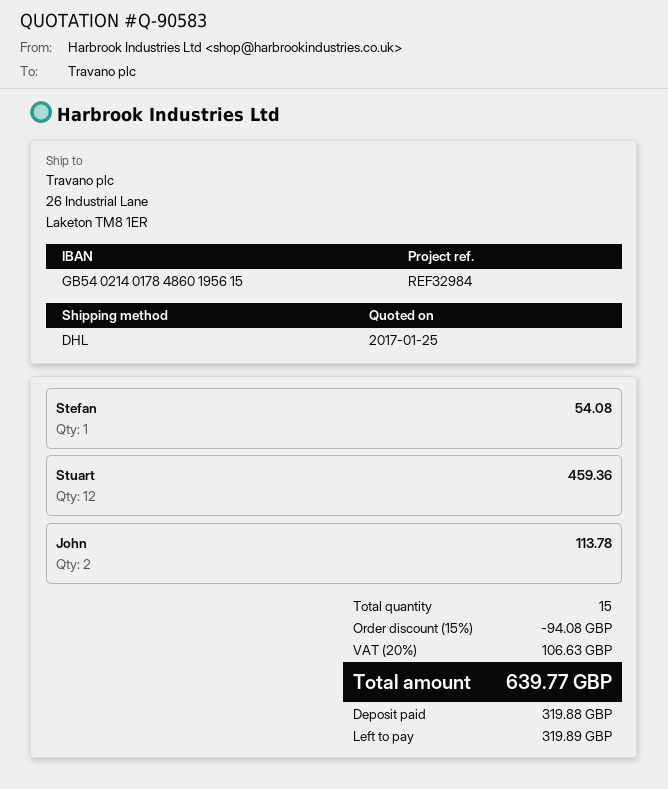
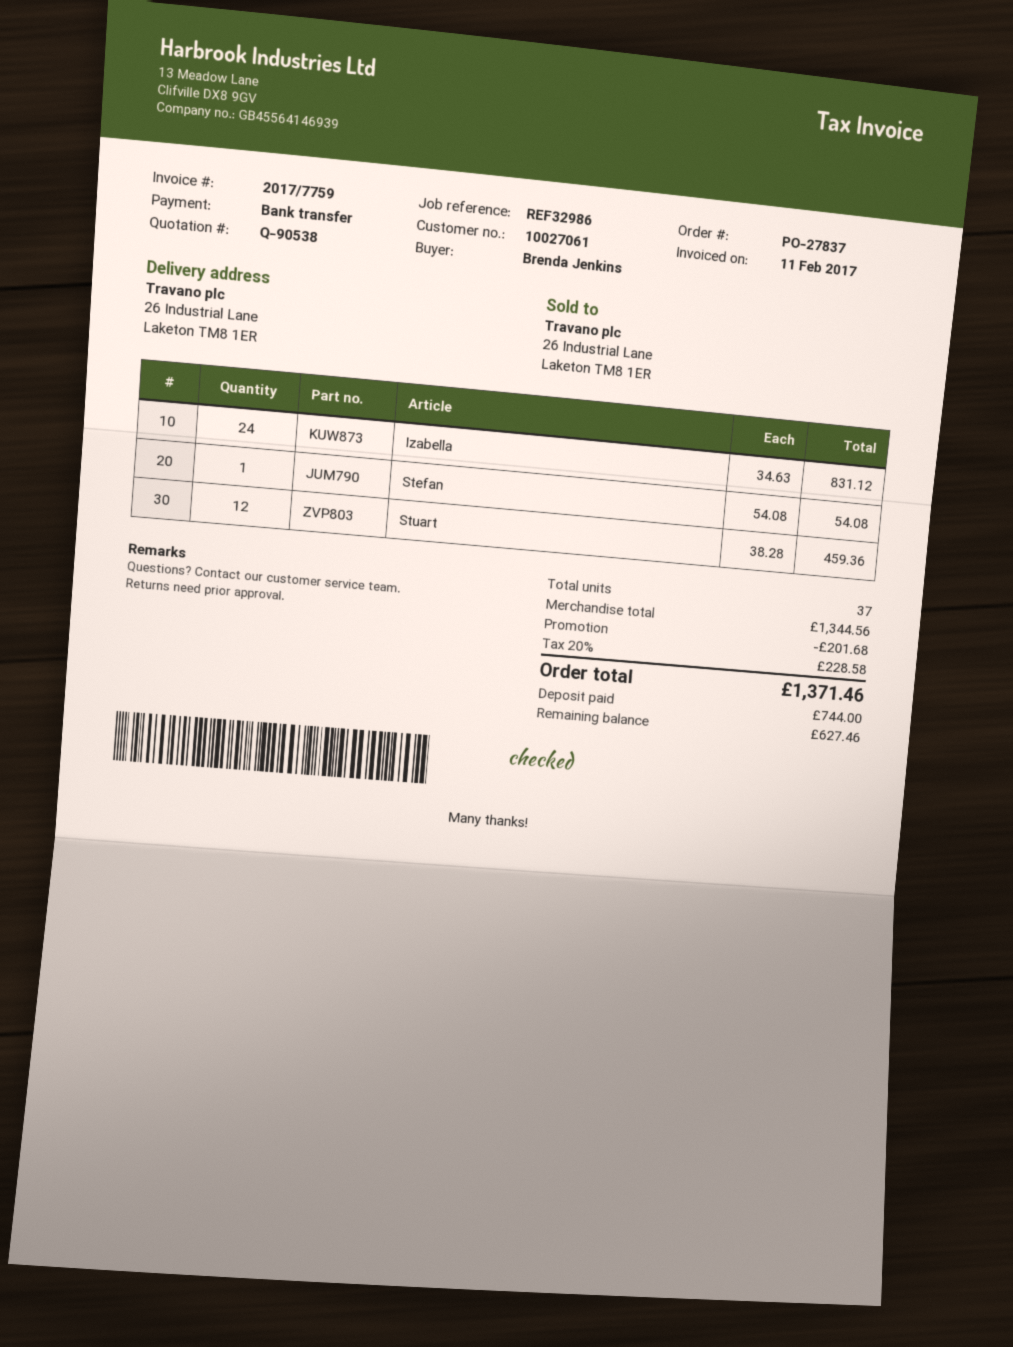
quote number: Q-90583 -> Q-90538
reference: REF32984 -> REF32986
John: 2 for 113.78 -> none
Izabella: none -> 24 for 831.12
total quantity: 15 -> 37
discount: 94.08 -> 201.68
tax: 20% = 106.63 -> 20% = 228.58
total: 639.77 -> 1371.46
deposit: 319.88 -> 744.00
balance: 319.89 -> 627.46

